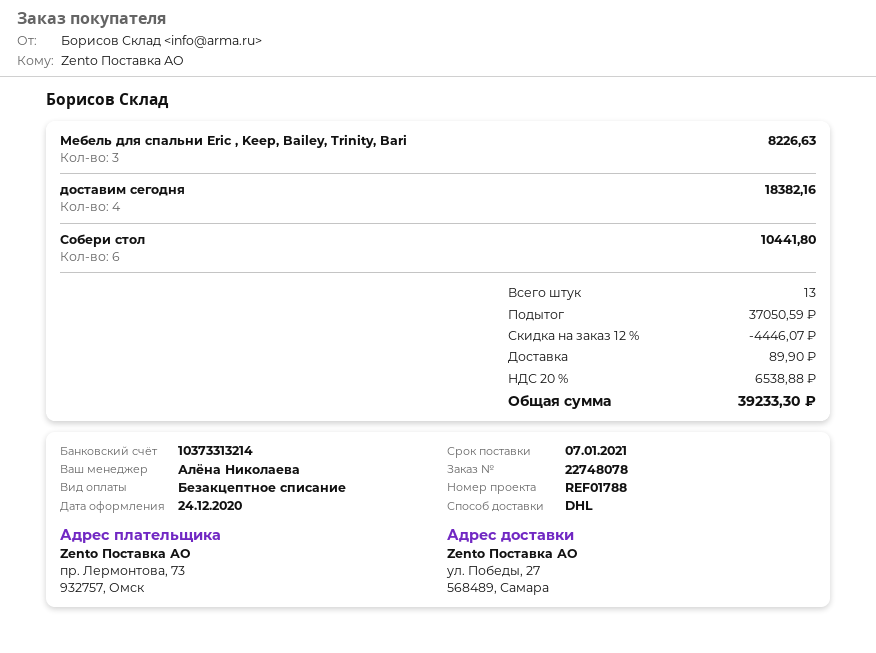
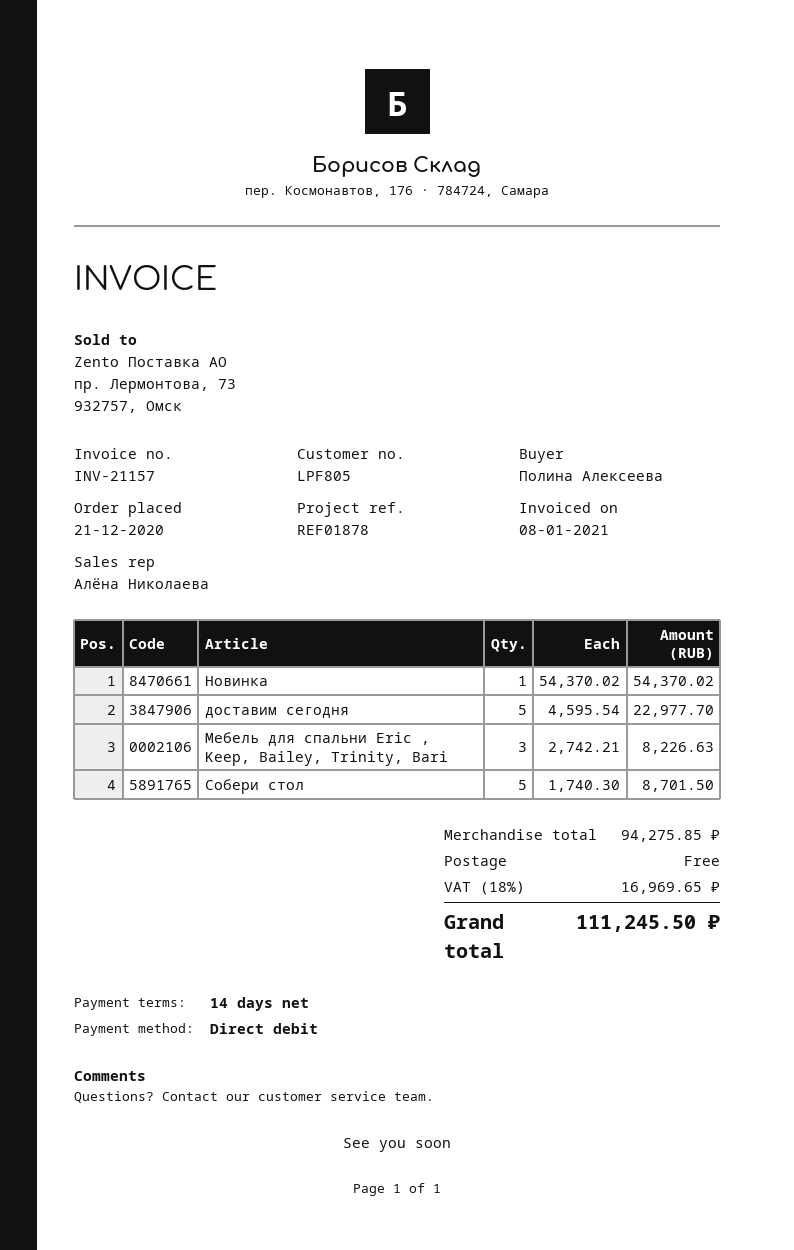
order date: 2020-12-24 -> 2020-12-21
reference: REF01788 -> REF01878
доставим сегодня: 4 for 18382.16 -> 5 for 22977.70
Собери стол: 6 for 10441.80 -> 5 for 8701.50
Новинка: none -> 1 for 54370.02
subtotal: 37050.59 -> 94275.85
discount: 12% = 4446.07 -> none
shipping: 89.90 -> 0.00
tax: 20% = 6538.88 -> 18% = 16969.65
total: 39233.30 -> 111245.50

